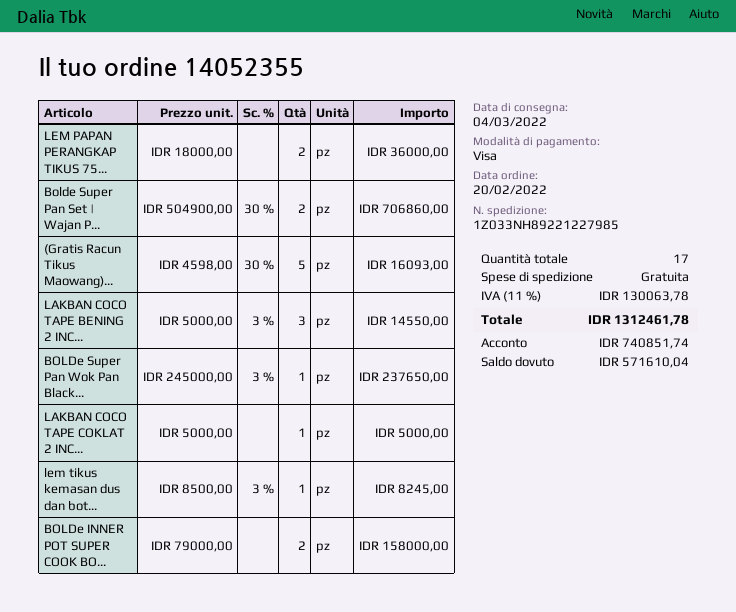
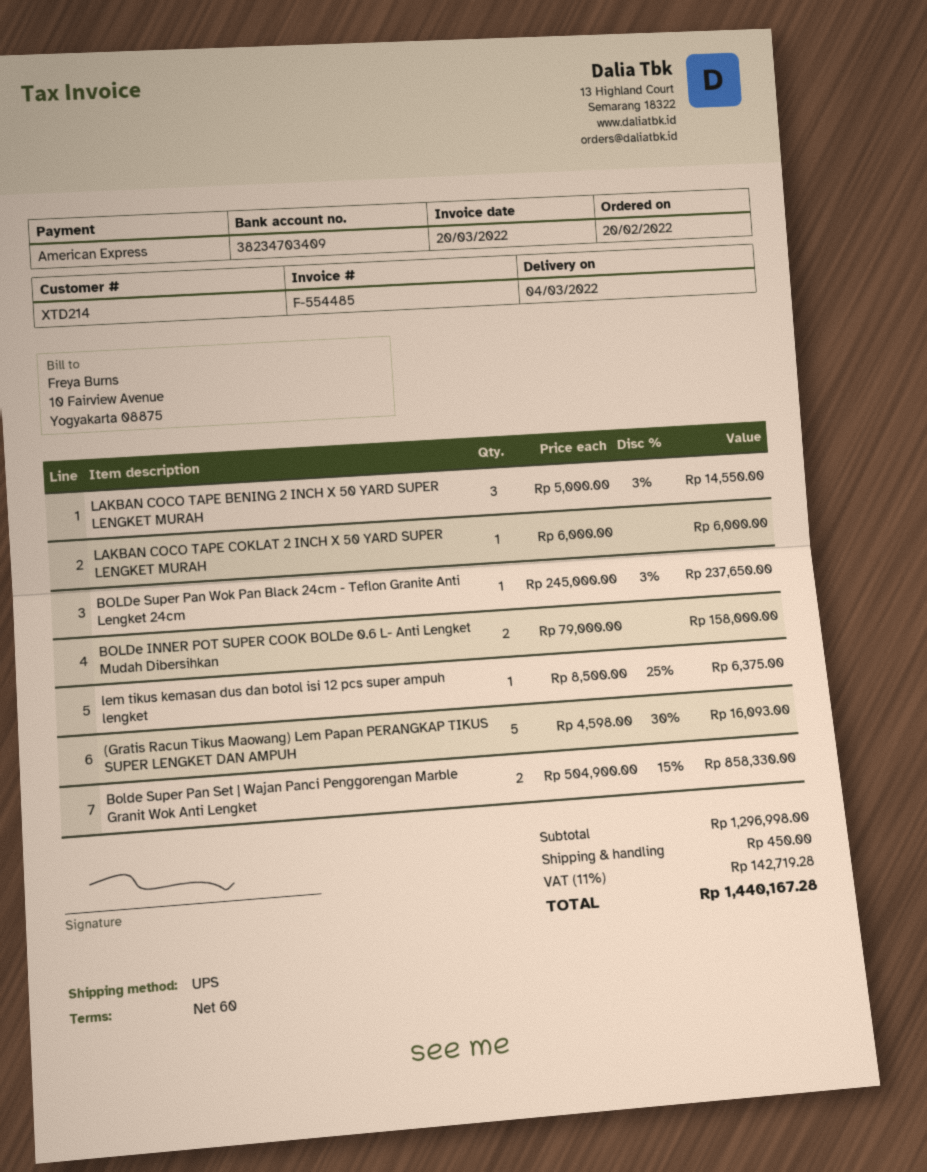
payment method: Visa -> American Express
LEM PAPAN PERANGKAP TIKUS 75...: 2 x 18000.00 = 36000.00 -> none
Bolde Super Pan Set | Wajan P...: 2 x 504900.00 - 30% = 706860.00 -> 2 x 504900.00 - 15% = 858330.00
LAKBAN COCO TAPE COKLAT 2 INC...: 1 x 5000.00 = 5000.00 -> 1 x 6000.00 = 6000.00
lem tikus kemasan dus dan bot...: 1 x 8500.00 - 3% = 8245.00 -> 1 x 8500.00 - 25% = 6375.00
shipping: 0.00 -> 450.00
tax: 11% = 130063.78 -> 11% = 142719.28
total: 1312461.78 -> 1440167.28

